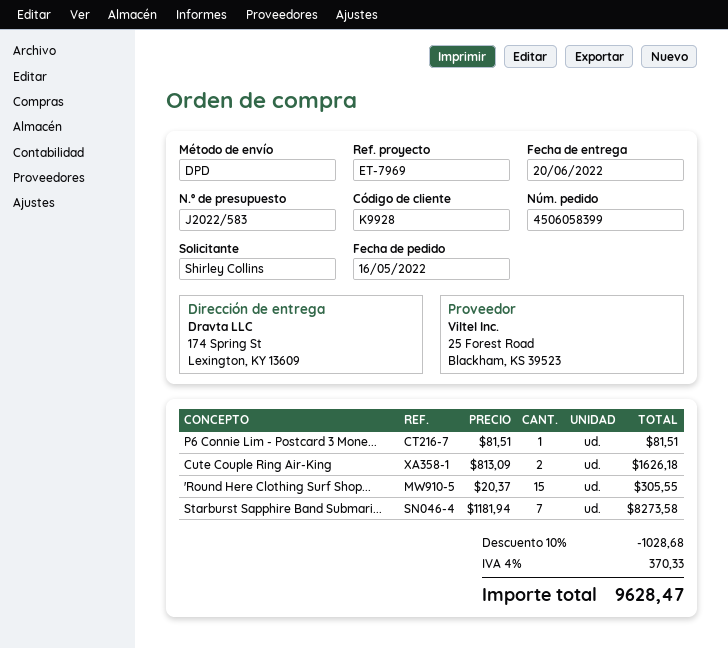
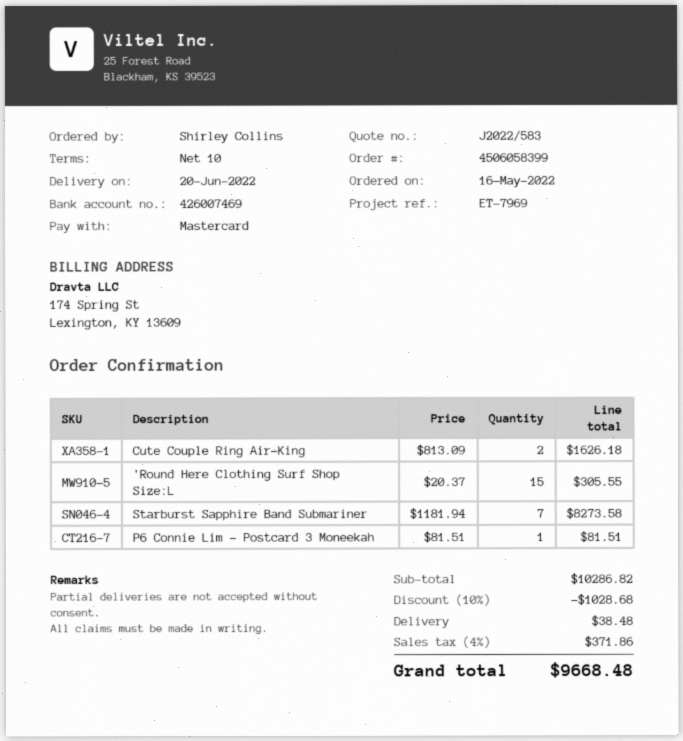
shipping: none -> 38.48
tax: 4% = 370.33 -> 4% = 371.86
total: 9628.47 -> 9668.48

